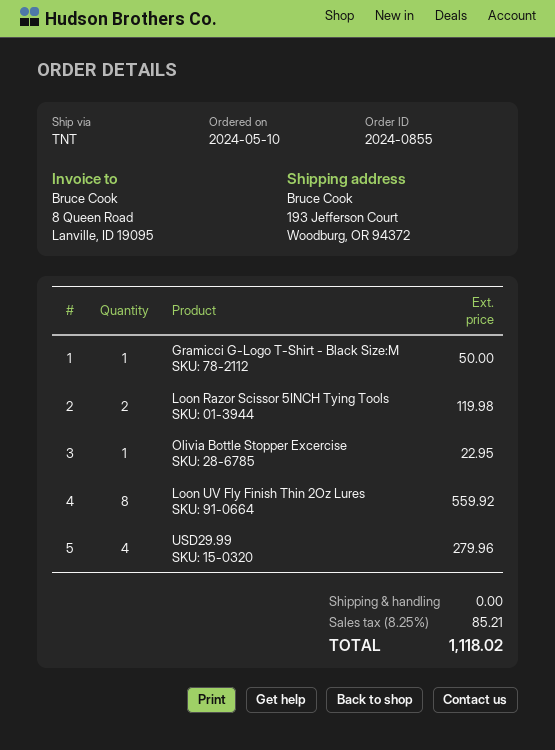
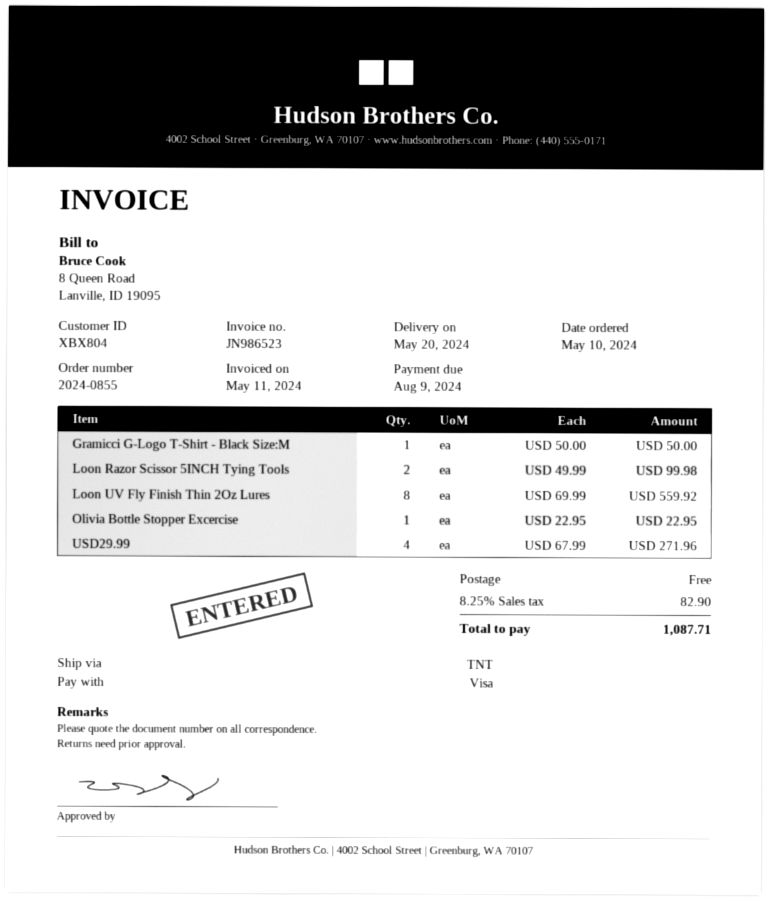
Loon Razor Scissor 5INCH Tying Tools: 2 for 119.98 -> 2 for 99.98
USD29.99: 4 for 279.96 -> 4 for 271.96
tax: 8.25% = 85.21 -> 8.25% = 82.90
total: 1118.02 -> 1087.71

